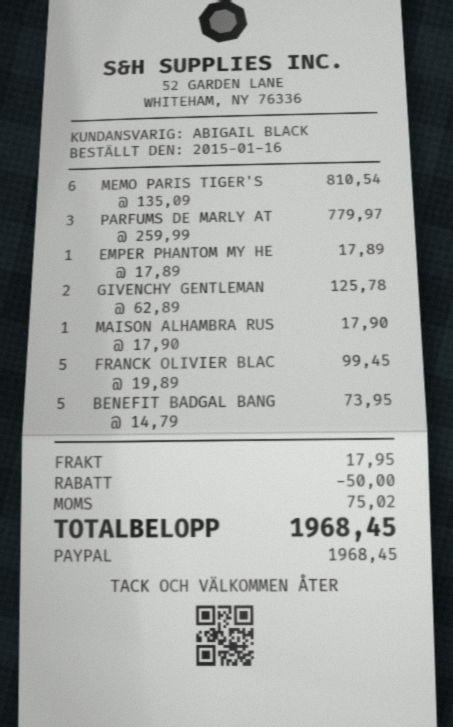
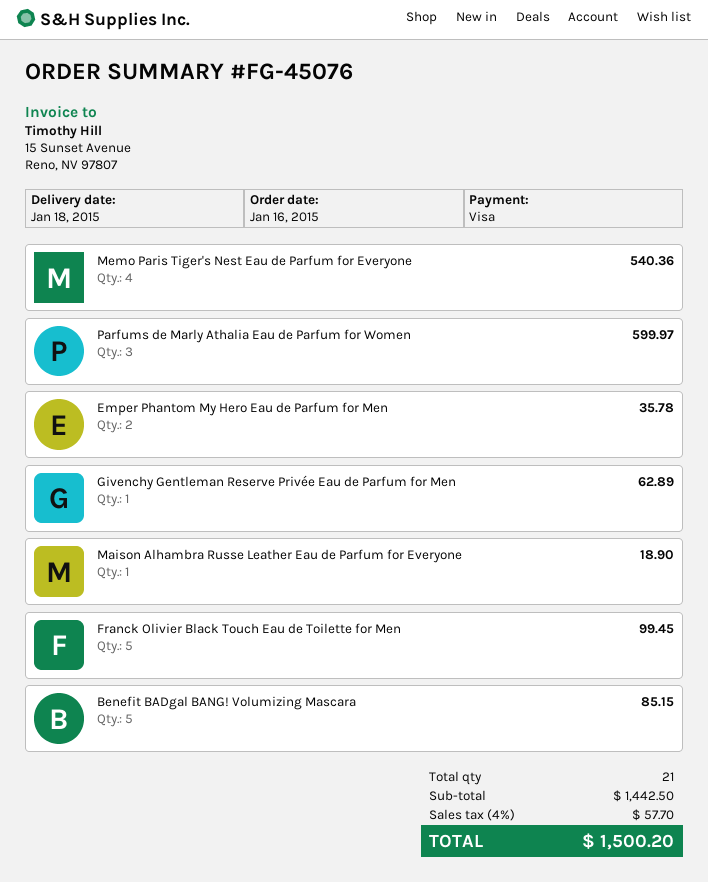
payment method: PayPal -> Visa
MEMO PARIS TIGER'S: 6 for 810.54 -> 4 for 540.36
PARFUMS DE MARLY AT: 3 for 779.97 -> 3 for 599.97
EMPER PHANTOM MY HE: 1 for 17.89 -> 2 for 35.78
GIVENCHY GENTLEMAN: 2 for 125.78 -> 1 for 62.89
MAISON ALHAMBRA RUS: 1 for 17.90 -> 1 for 18.90
BENEFIT BADGAL BANG: 5 for 73.95 -> 5 for 85.15
discount: 50.00 -> none
shipping: 17.95 -> none
tax: 75.02 -> 57.70
total: 1968.45 -> 1500.20

